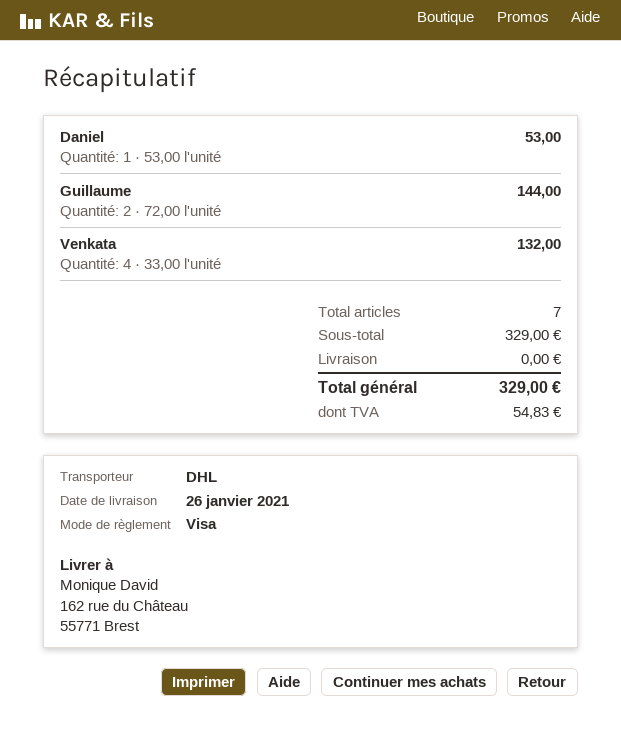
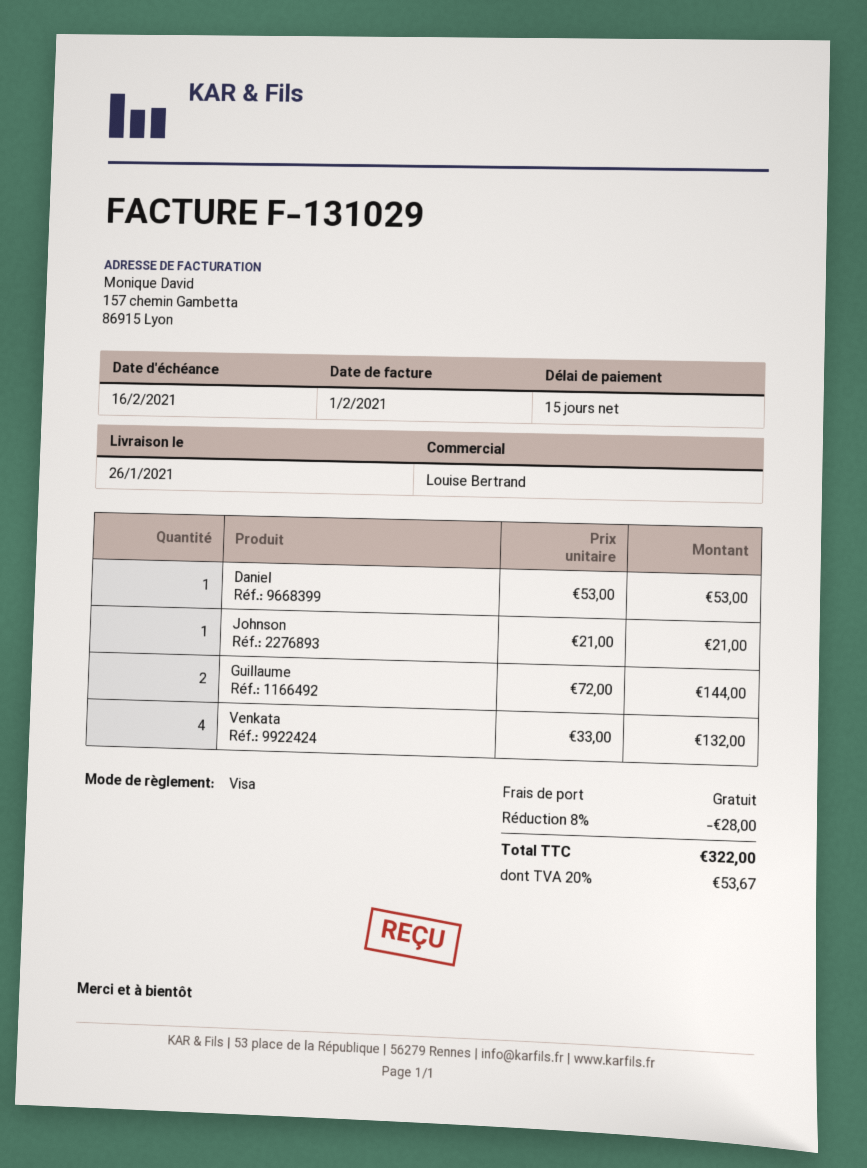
Johnson: none -> 1 x 21.00 = 21.00
discount: none -> 8% = 28.00
tax: 54.83 -> 53.67
total: 329.00 -> 322.00

